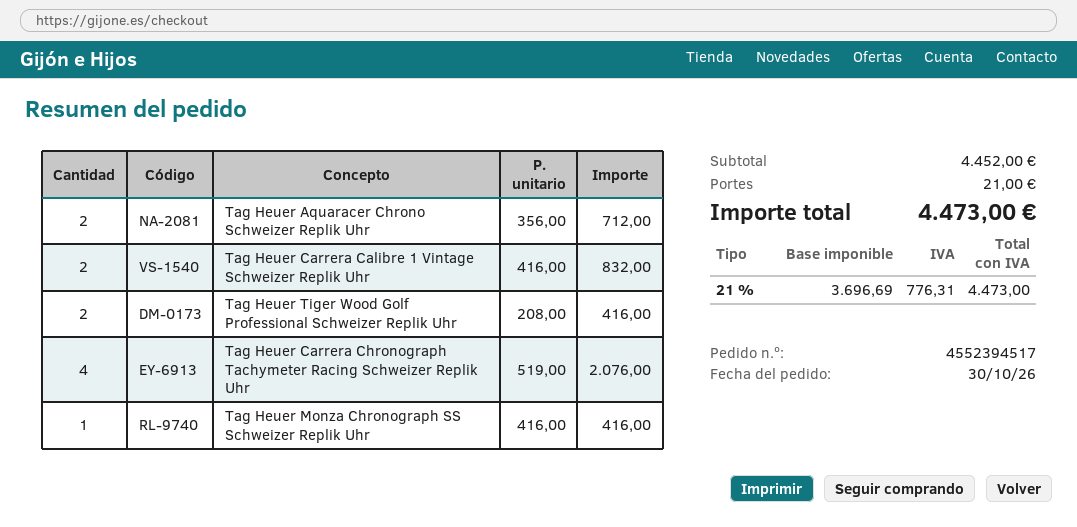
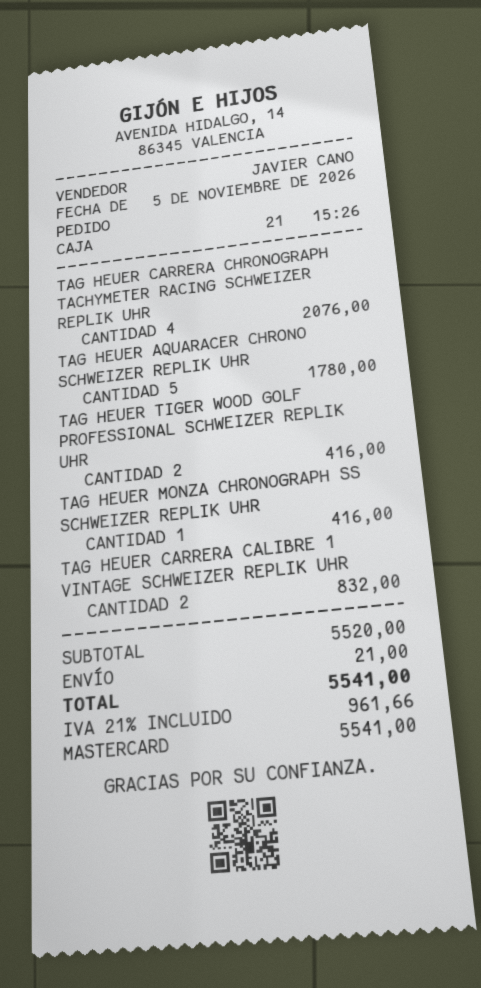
order date: 2026-10-30 -> 2026-11-05
Tag Heuer Aquaracer Chrono Schweizer Replik Uhr: 2 for 712.00 -> 5 for 1780.00
subtotal: 4452.00 -> 5520.00
tax: 21% = 776.31 -> 21% = 961.66
total: 4473.00 -> 5541.00

